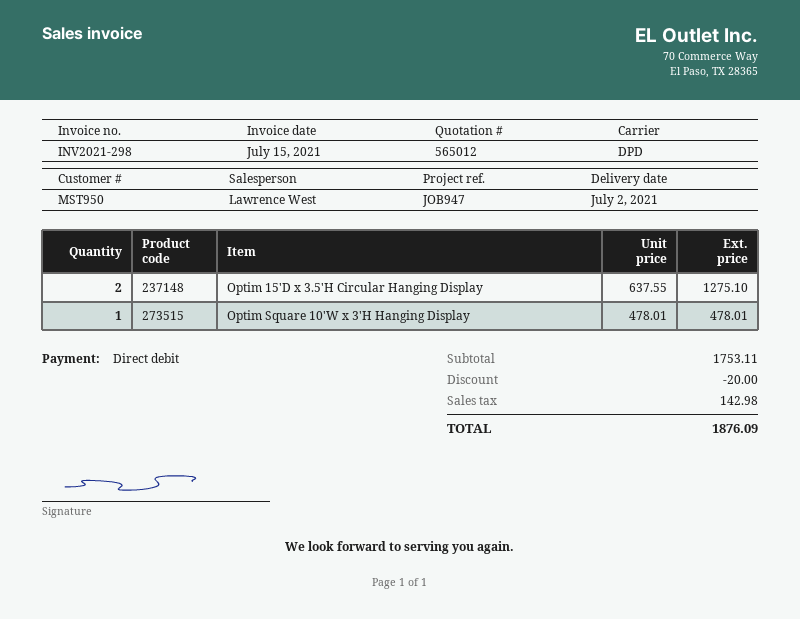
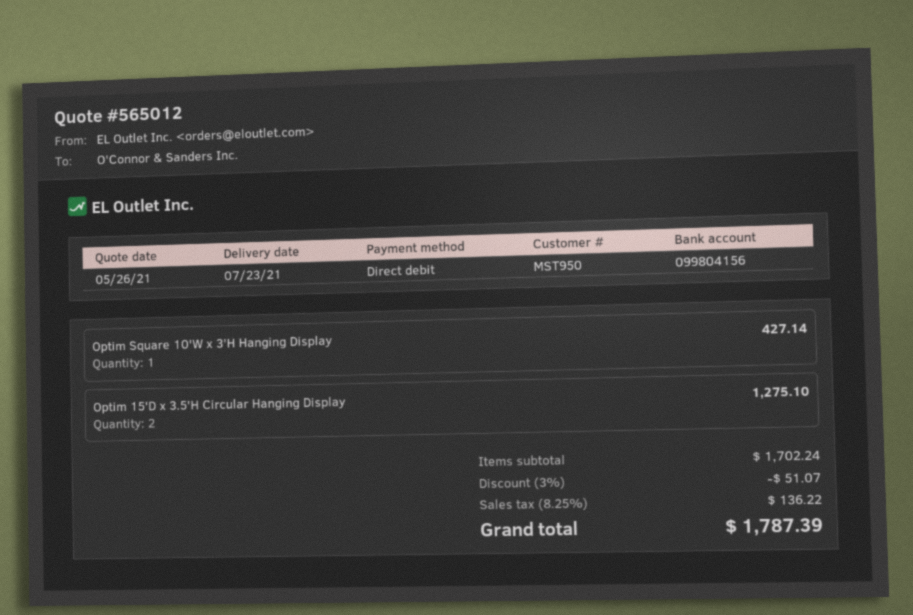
delivery date: 2021-07-02 -> 2021-07-23
Optim Square 10'W x 3'H Hanging Display: 1 for 478.01 -> 1 for 427.14
subtotal: 1753.11 -> 1702.24
discount: 20.00 -> 51.07
tax: 142.98 -> 136.22
total: 1876.09 -> 1787.39

